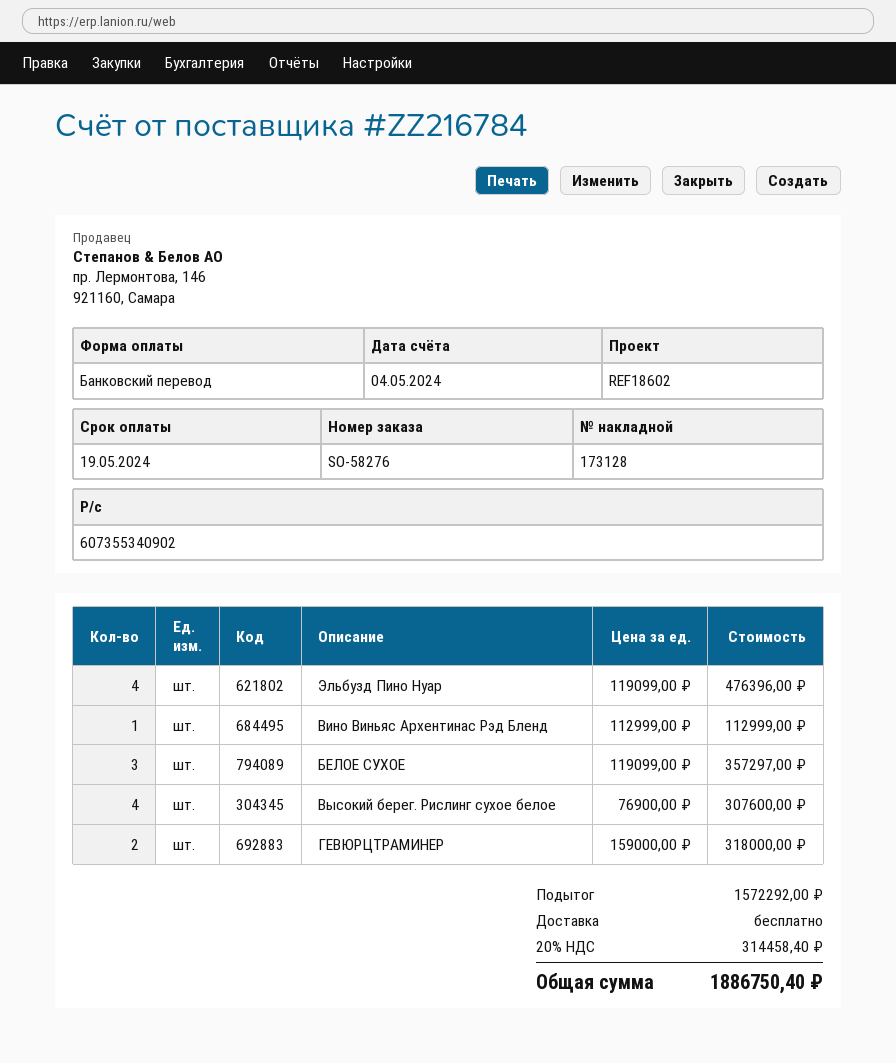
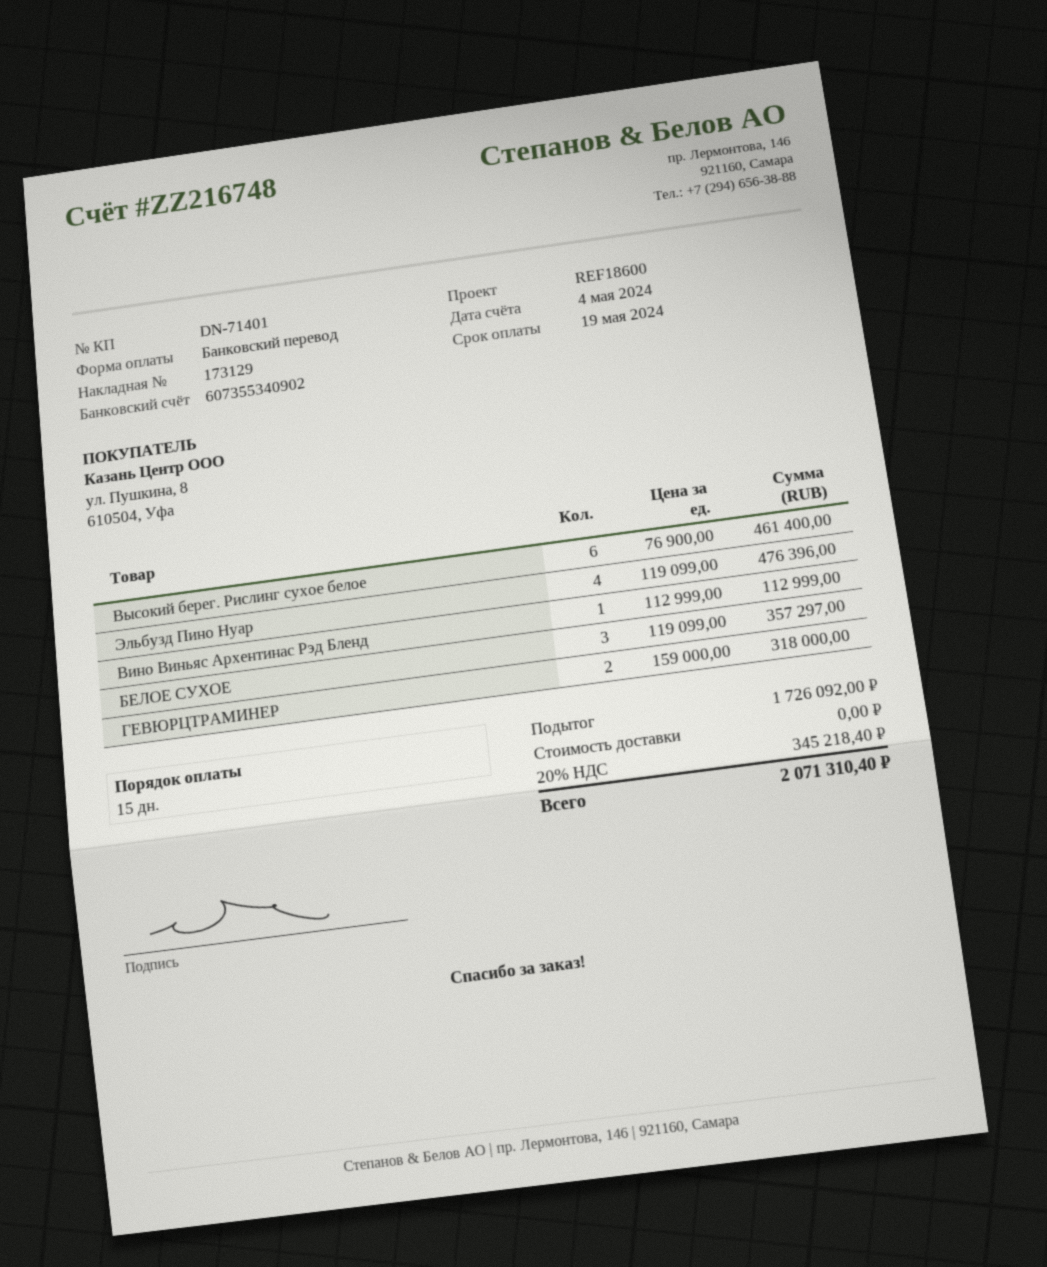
delivery note number: 173128 -> 173129
invoice number: ZZ216784 -> ZZ216748
reference: REF18602 -> REF18600
Высокий берег. Рислинг сухое белое: 4 x 76900.00 = 307600.00 -> 6 x 76900.00 = 461400.00
subtotal: 1572292.00 -> 1726092.00
tax: 20% = 314458.40 -> 20% = 345218.40
total: 1886750.40 -> 2071310.40

